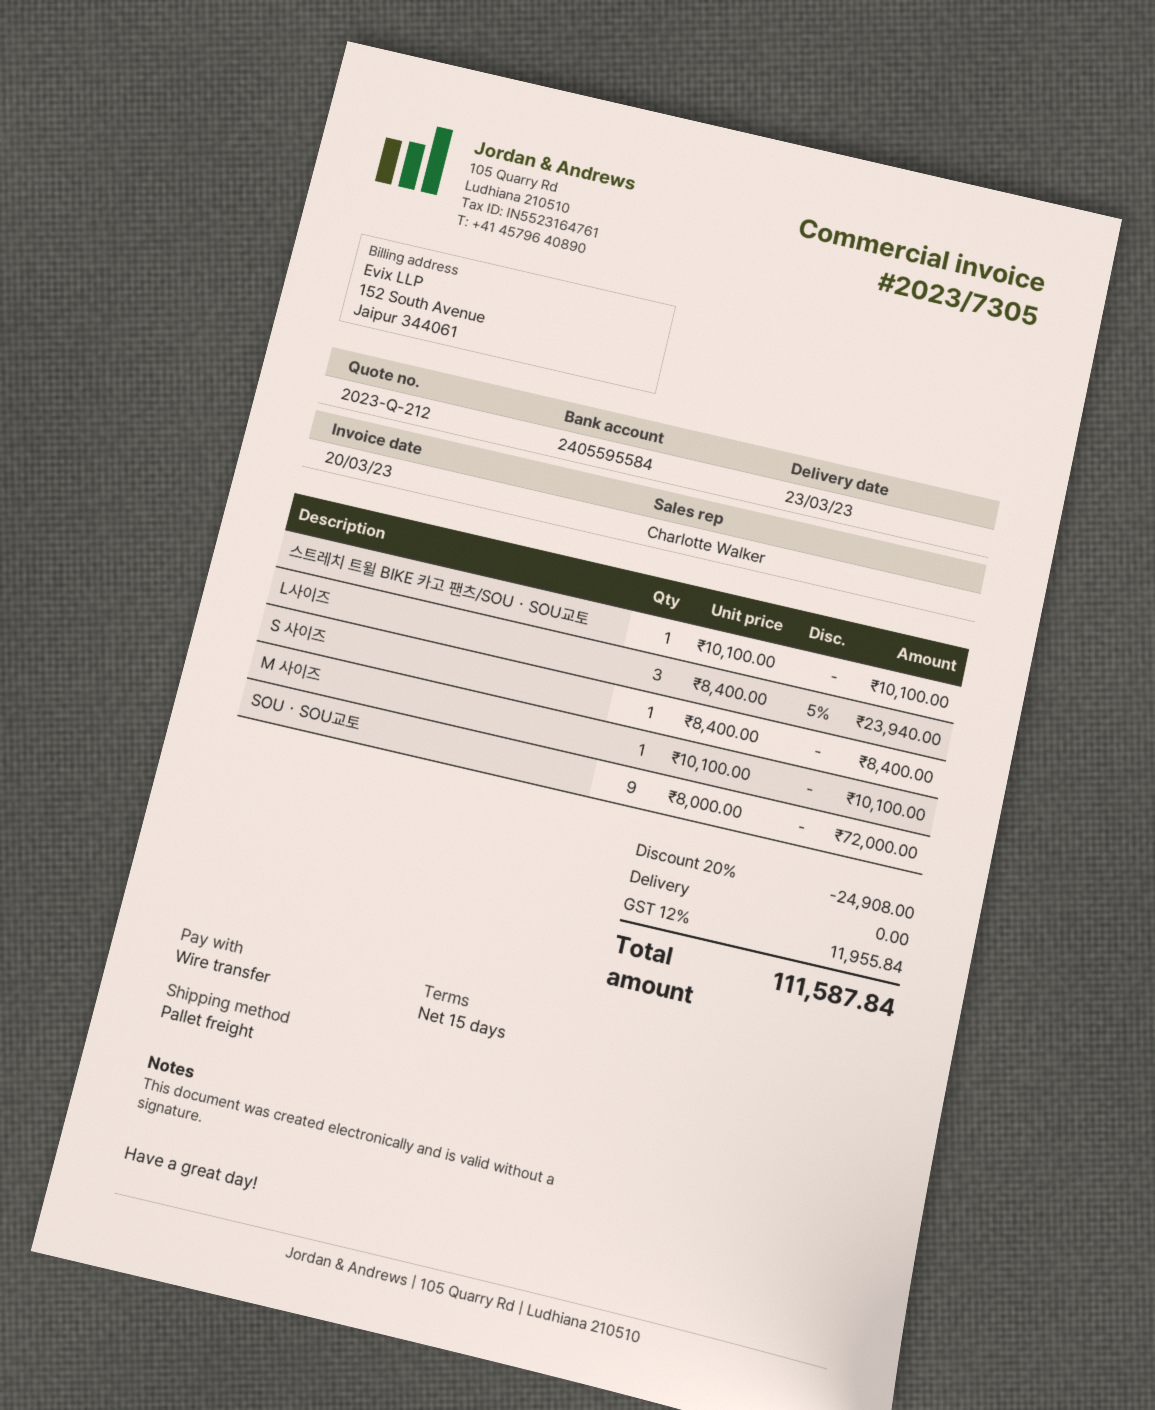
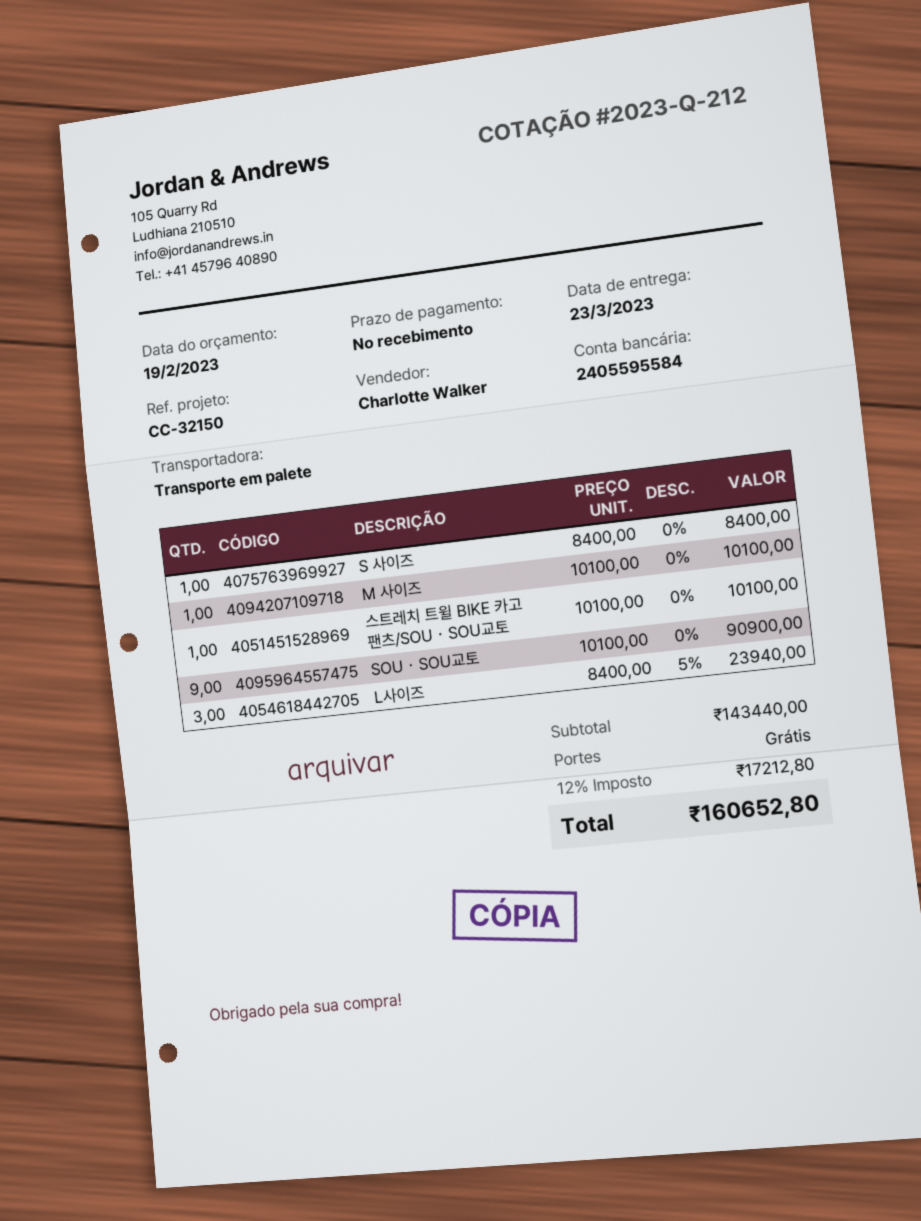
payment terms: 15 days -> on receipt
SOU・SOU교토: 9 x 8000.00 = 72000.00 -> 9 x 10100.00 = 90900.00
discount: 20% = 24908.00 -> none
tax: 12% = 11955.84 -> 12% = 17212.80
total: 111587.84 -> 160652.80

